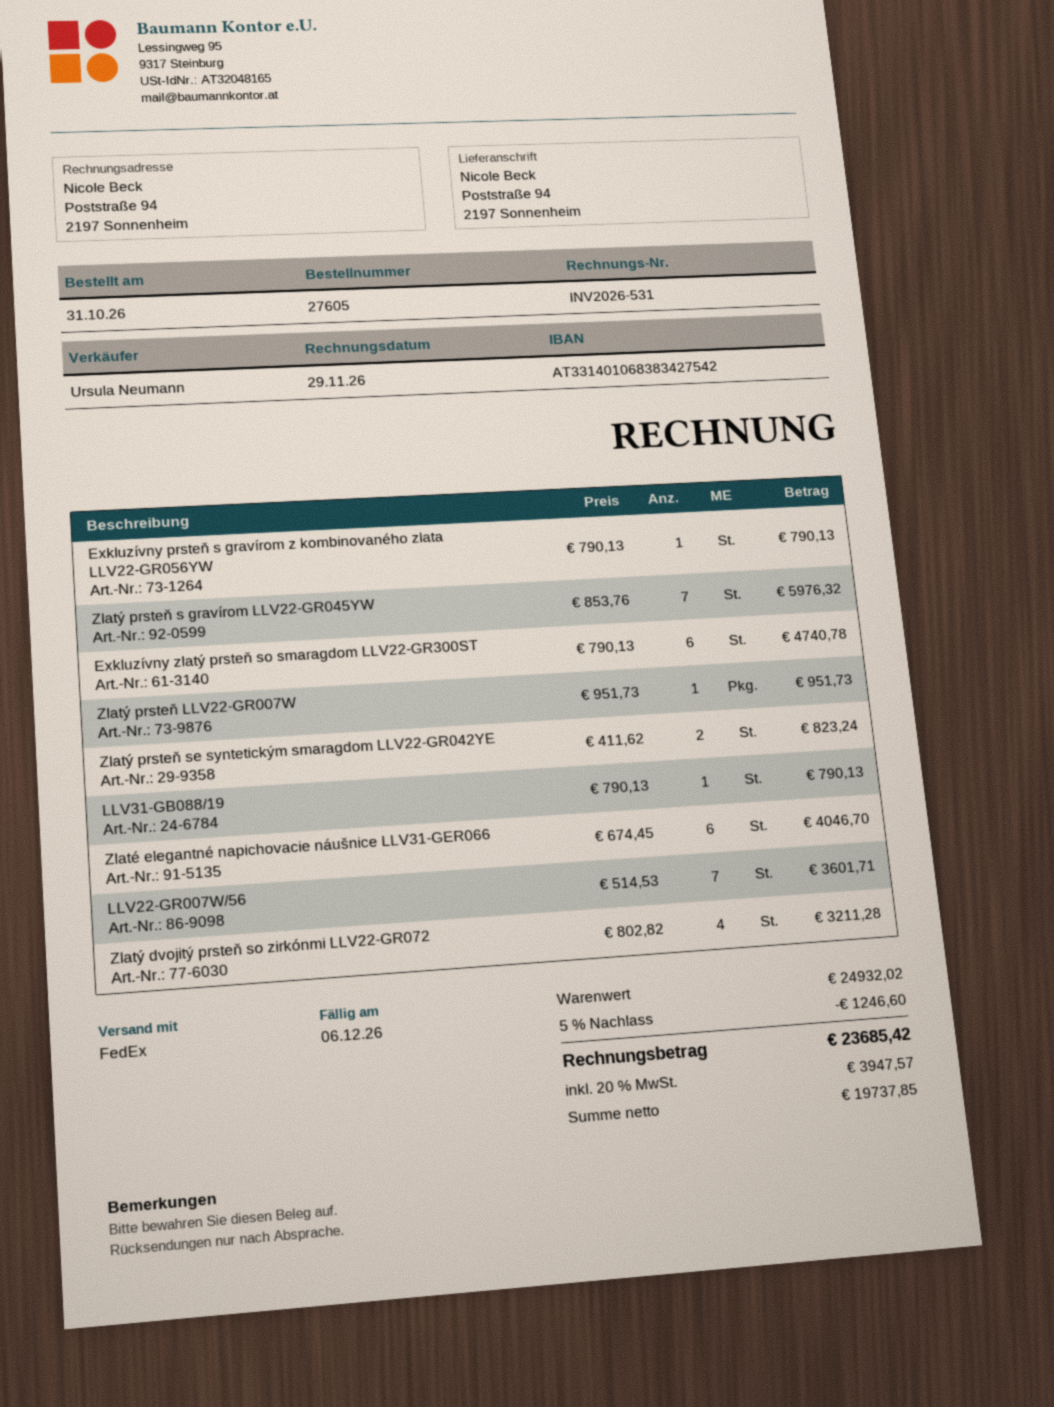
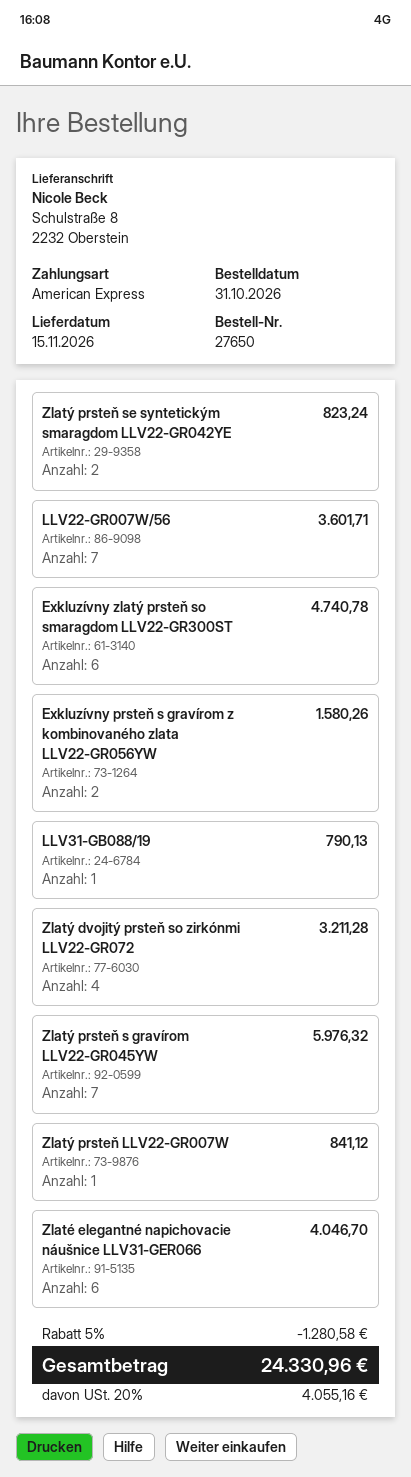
order number: 27605 -> 27650
ship to: Poststraße 94, 2197 Sonnenheim -> Schulstraße 8, 2232 Oberstein
Exkluzívny prsteň s gravírom z kombinovaného zlata LLV22-GR056YW: 1 for 790.13 -> 2 for 1580.26
Zlatý prsteň LLV22-GR007W: 1 for 951.73 -> 1 for 841.12
discount: 5% = 1246.60 -> 5% = 1280.58
tax: 20% = 3947.57 -> 20% = 4055.16
total: 23685.42 -> 24330.96

